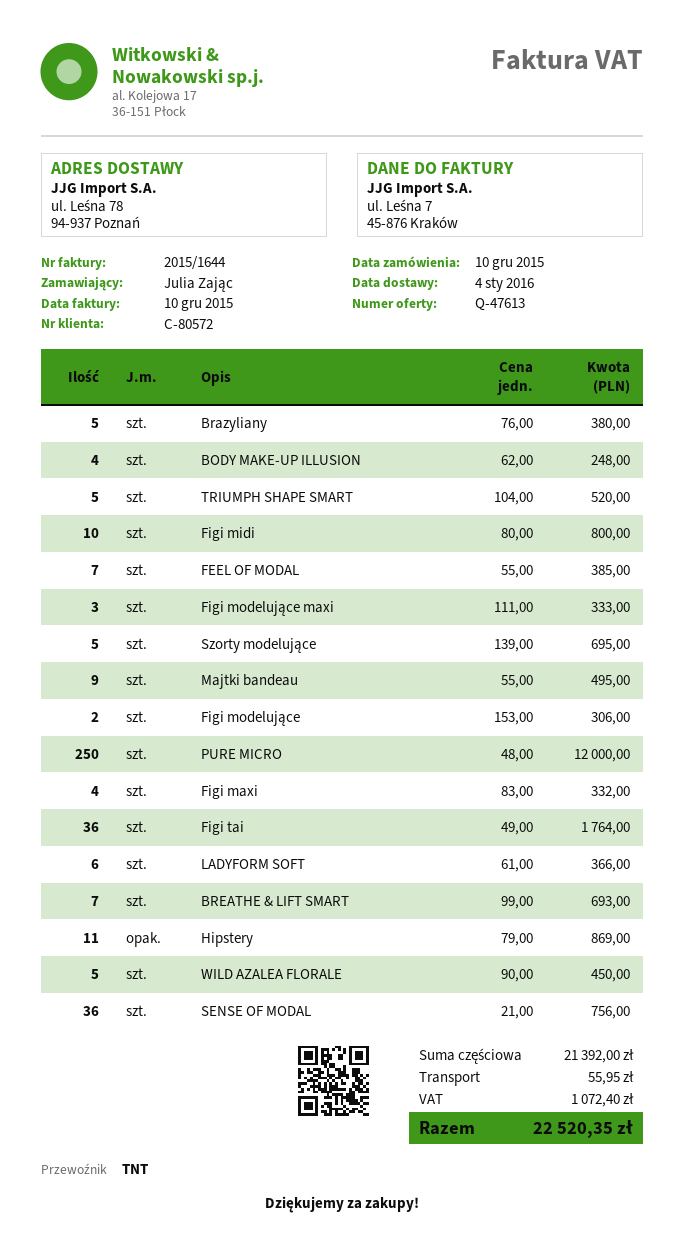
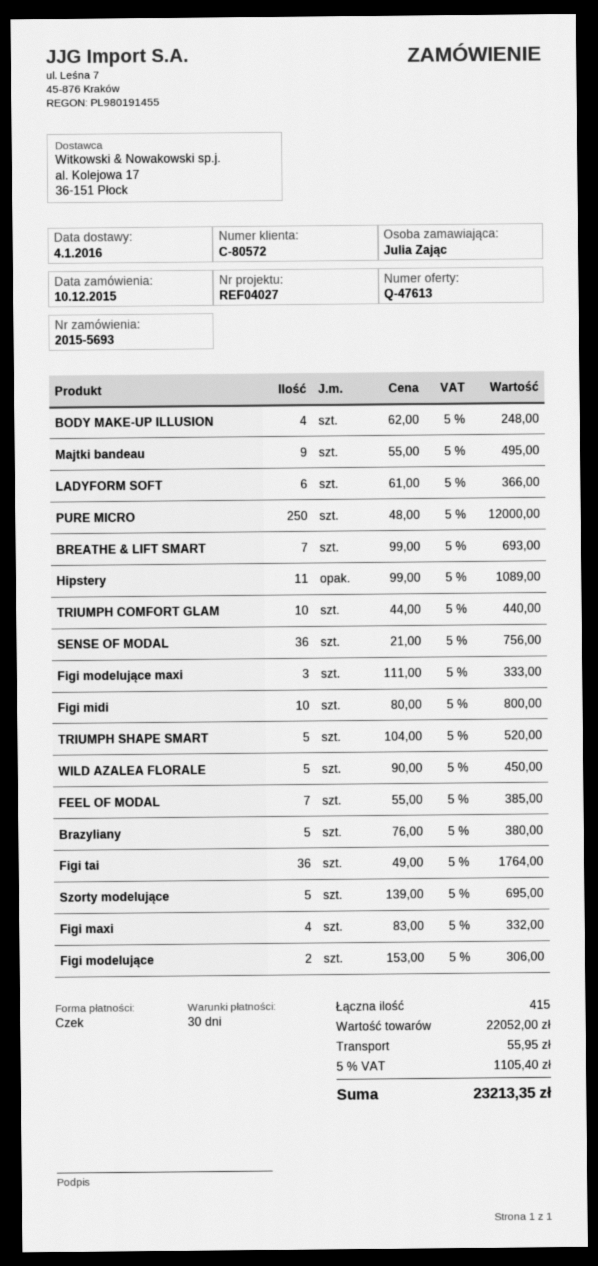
Hipstery: 11 x 79.00 = 869.00 -> 11 x 99.00 = 1089.00
TRIUMPH COMFORT GLAM: none -> 10 x 44.00 = 440.00
subtotal: 21392.00 -> 22052.00
tax: 1072.40 -> 1105.40
total: 22520.35 -> 23213.35

